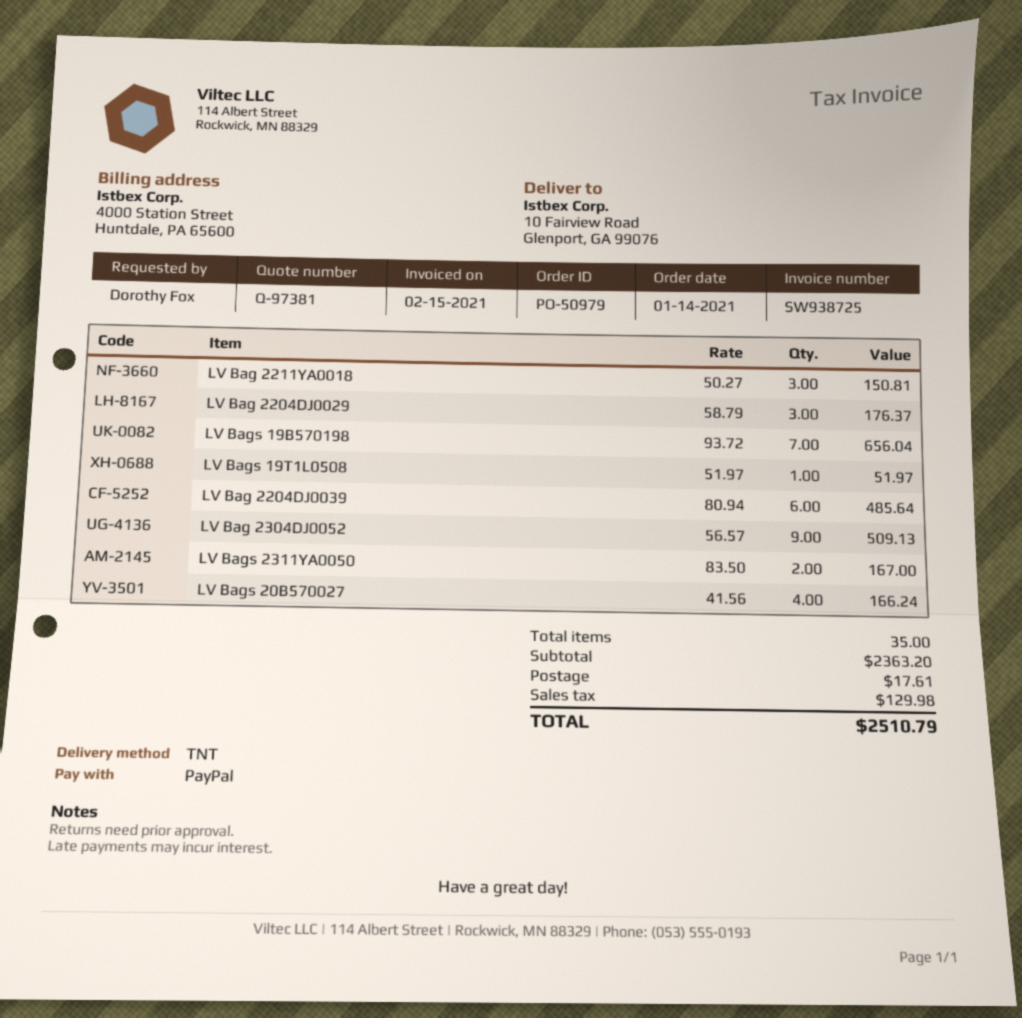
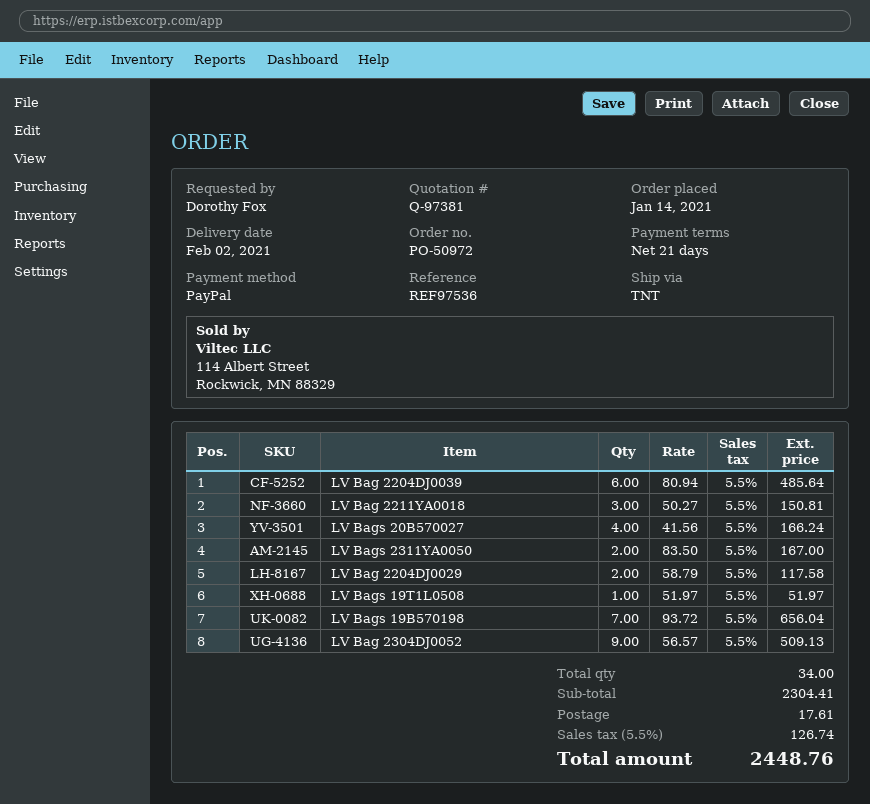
order number: PO-50979 -> PO-50972
LV Bag 2204DJ0029: 3 x 58.79 = 176.37 -> 2 x 58.79 = 117.58
total quantity: 35 -> 34
subtotal: 2363.20 -> 2304.41
tax: 129.98 -> 126.74
total: 2510.79 -> 2448.76

